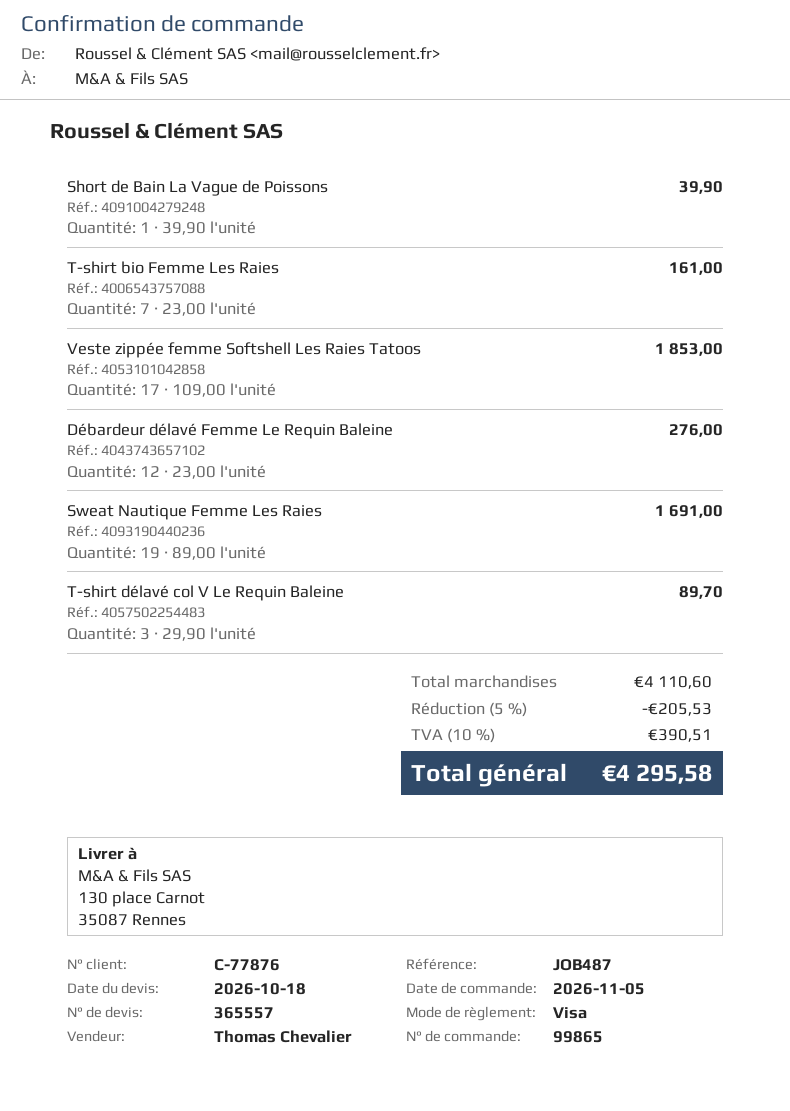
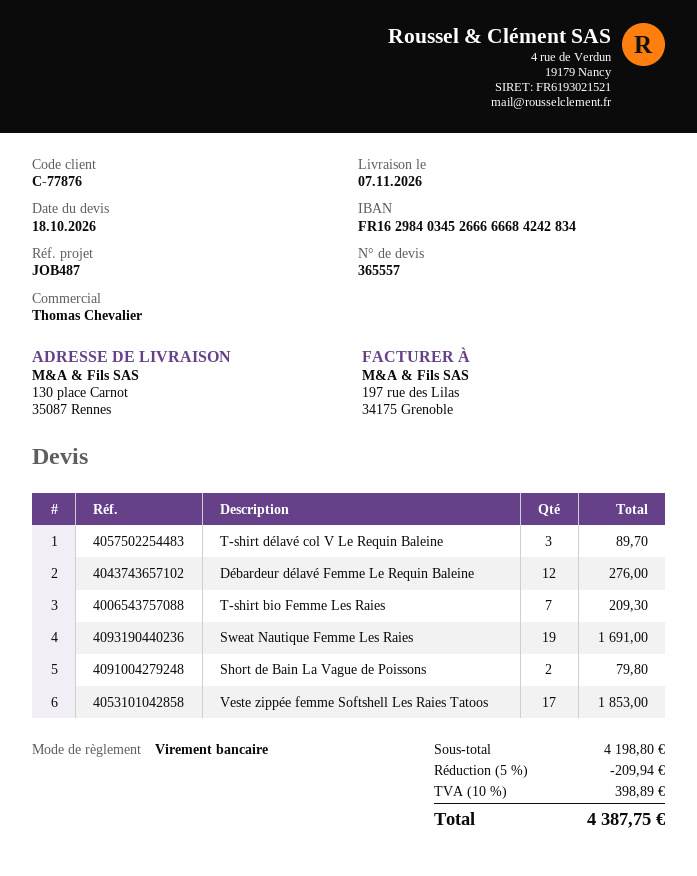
payment method: Visa -> bank transfer
Short de Bain La Vague de Poissons: 1 for 39.90 -> 2 for 79.80
T-shirt bio Femme Les Raies: 7 for 161.00 -> 7 for 209.30
subtotal: 4110.60 -> 4198.80
discount: 5% = 205.53 -> 5% = 209.94
tax: 10% = 390.51 -> 10% = 398.89
total: 4295.58 -> 4387.75

